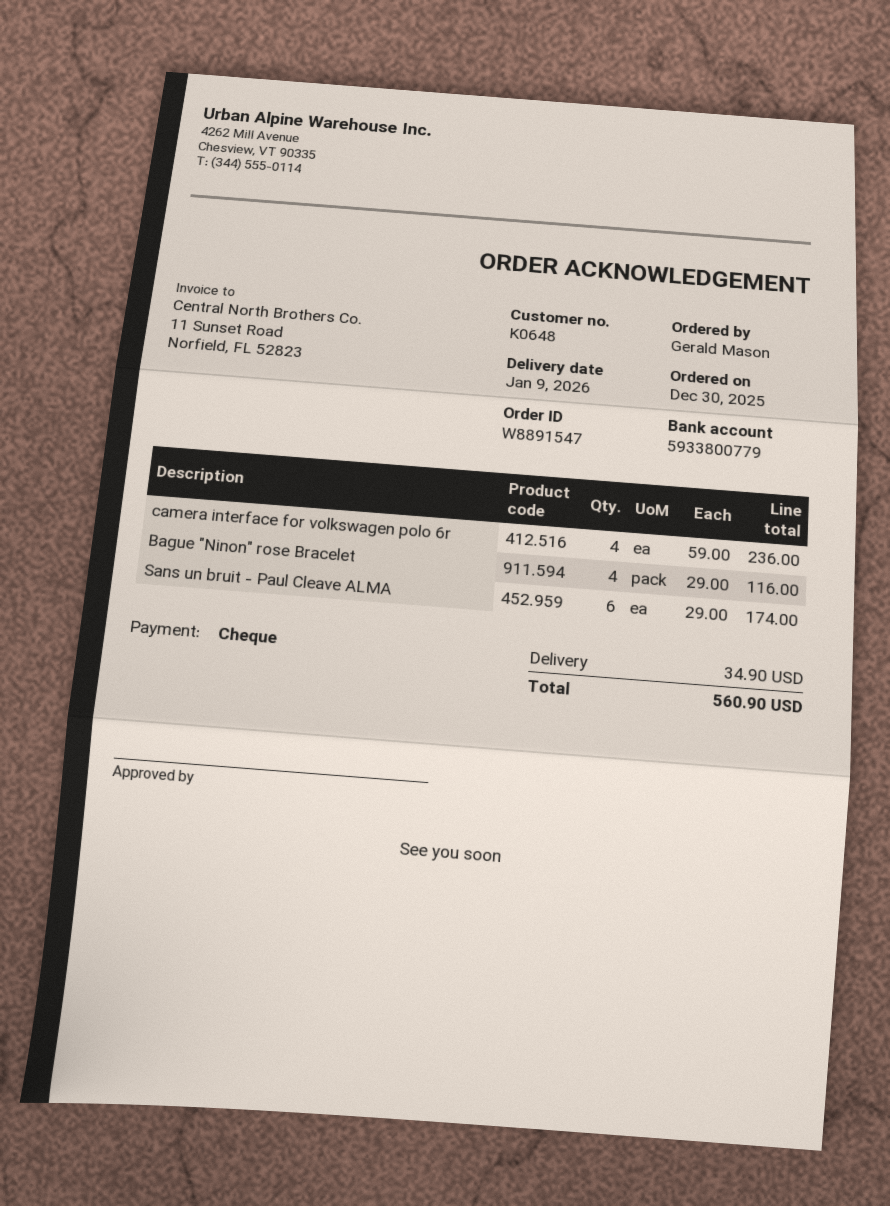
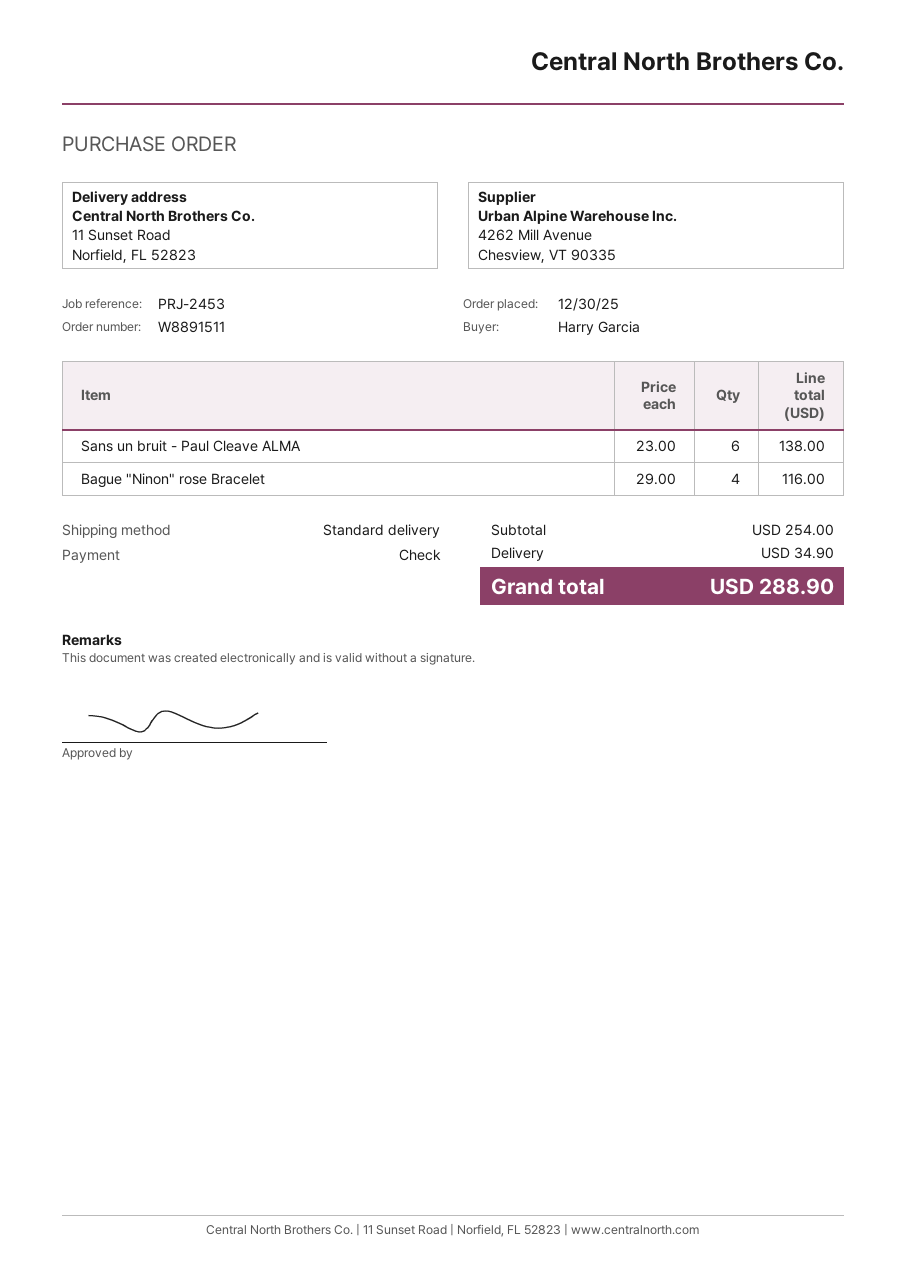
order number: W8891547 -> W8891511
ordered by: Gerald Mason -> Harry Garcia
camera interface for volkswagen polo 6r: 4 x 59.00 = 236.00 -> none
Sans un bruit - Paul Cleave ALMA: 6 x 29.00 = 174.00 -> 6 x 23.00 = 138.00
total: 560.90 -> 288.90

